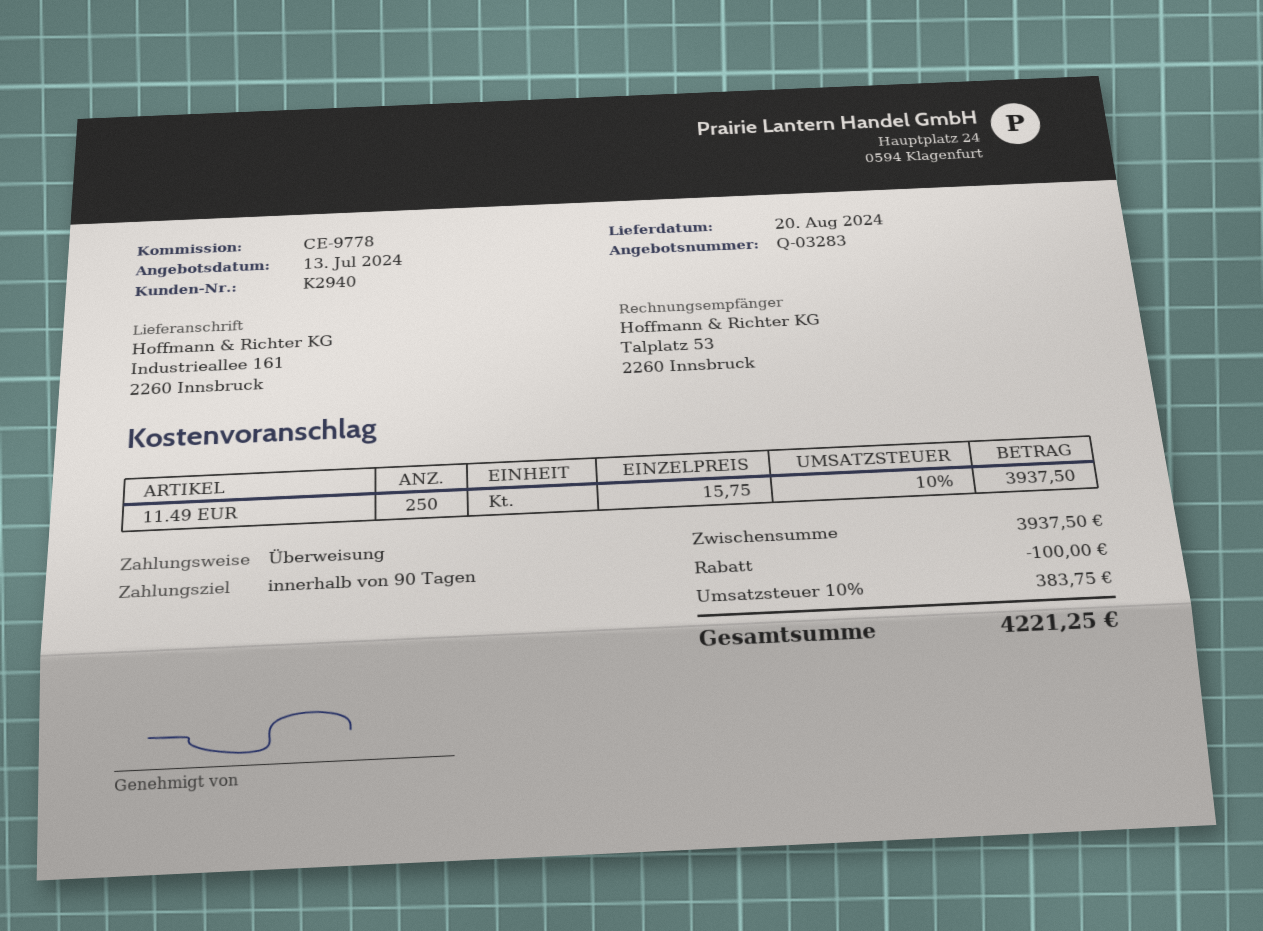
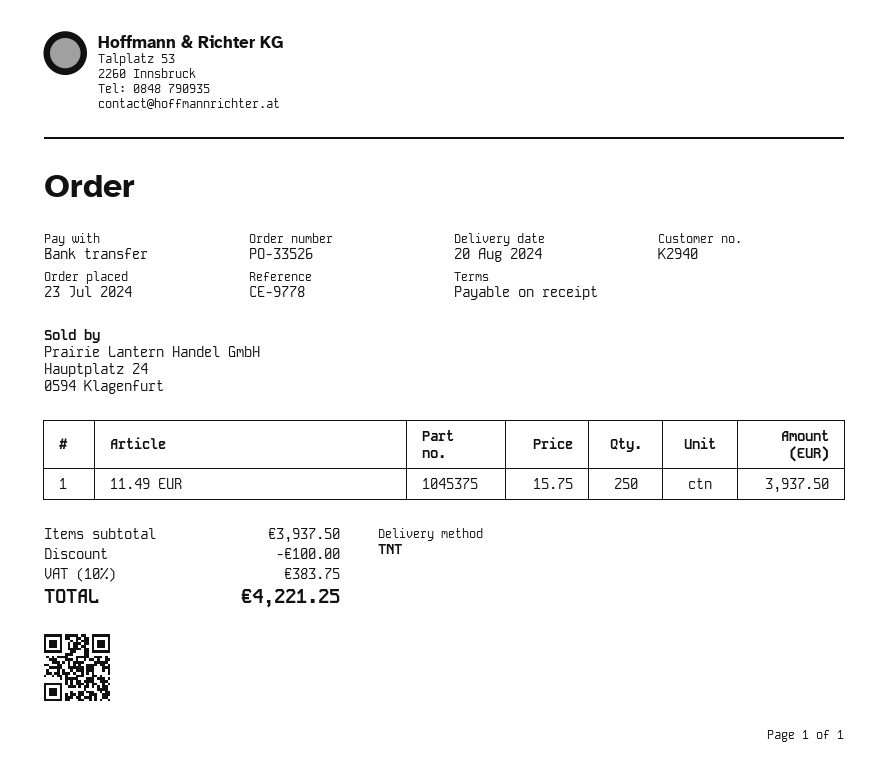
payment terms: 90 days -> on receipt

